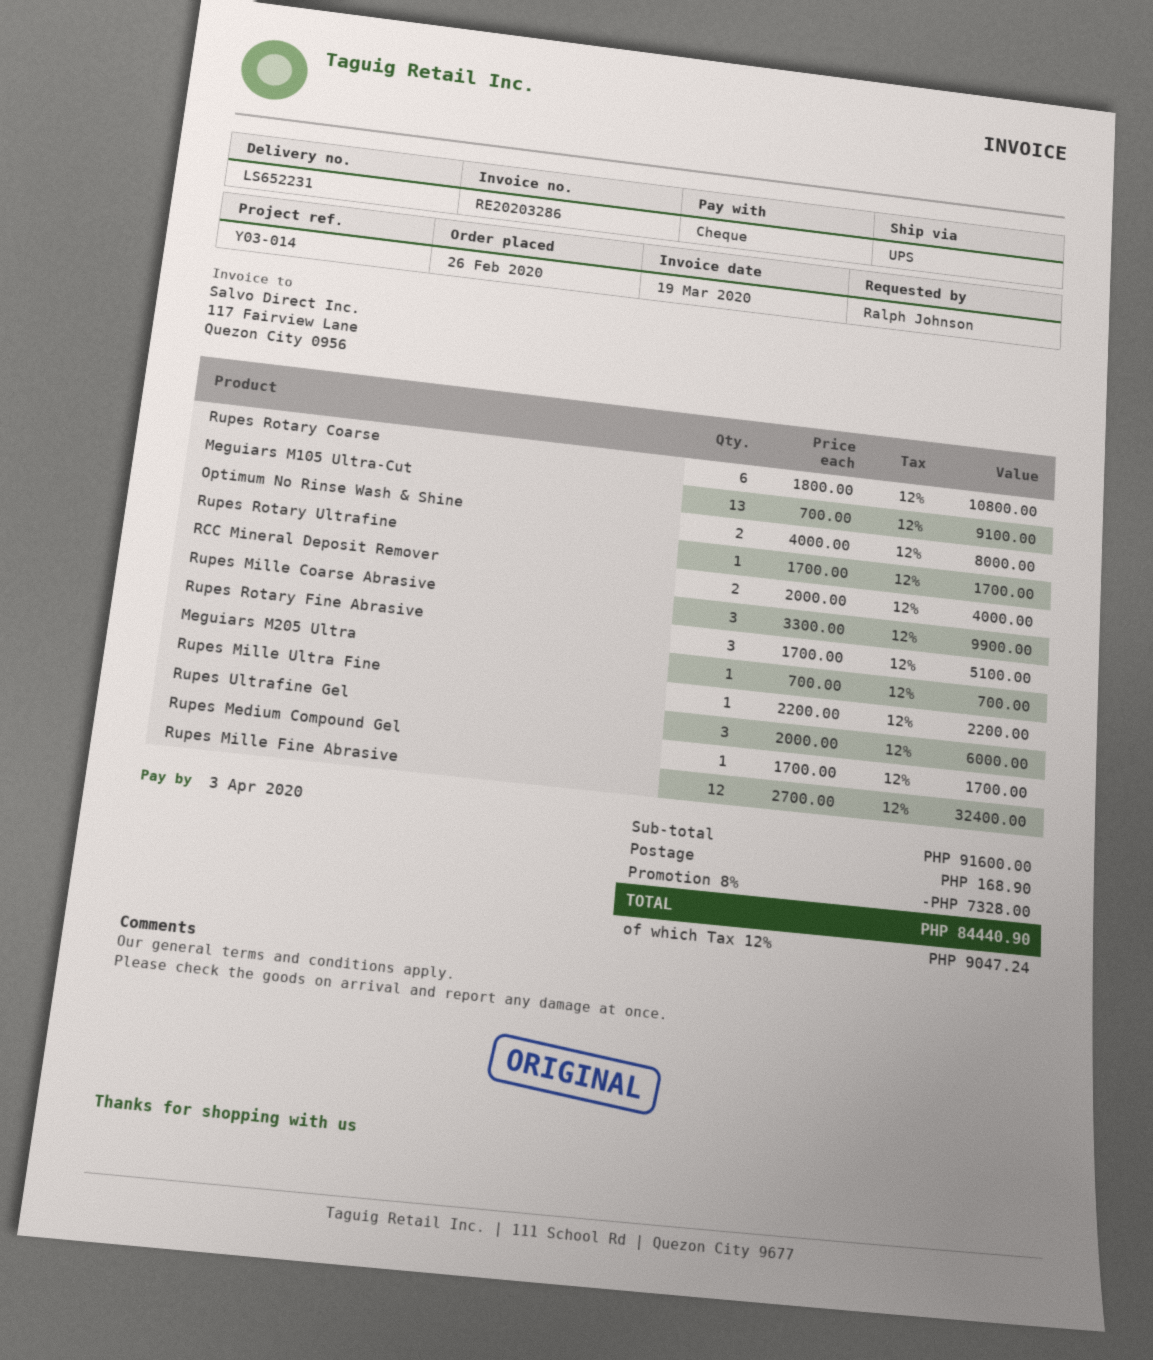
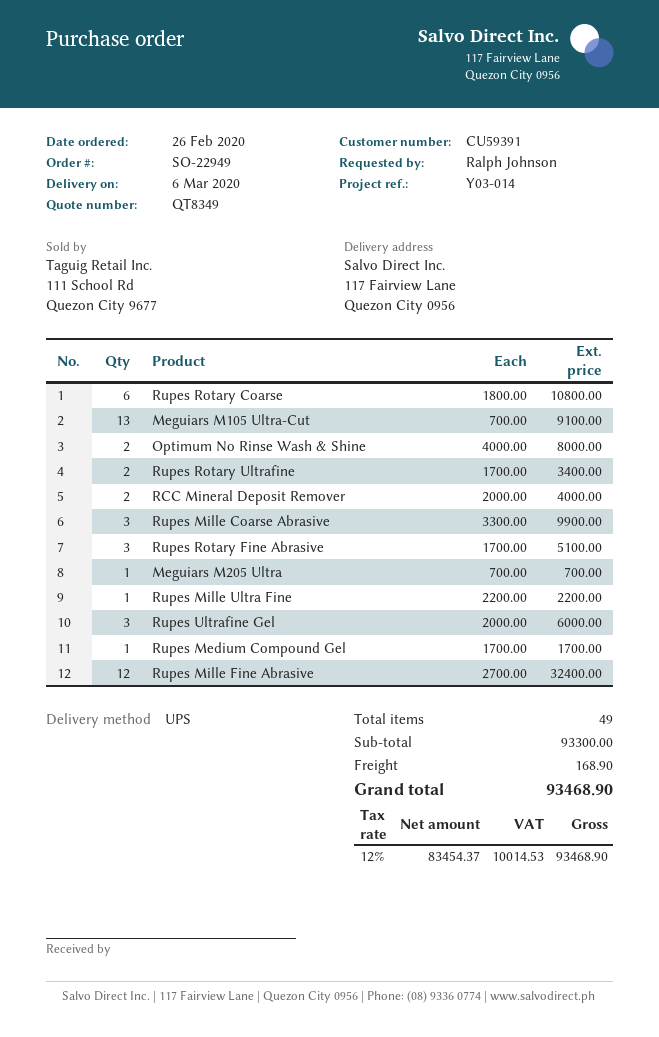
Rupes Rotary Ultrafine: 1 x 1700.00 = 1700.00 -> 2 x 1700.00 = 3400.00
subtotal: 91600.00 -> 93300.00
discount: 8% = 7328.00 -> none
tax: 12% = 9047.24 -> 12% = 10014.53
total: 84440.90 -> 93468.90

